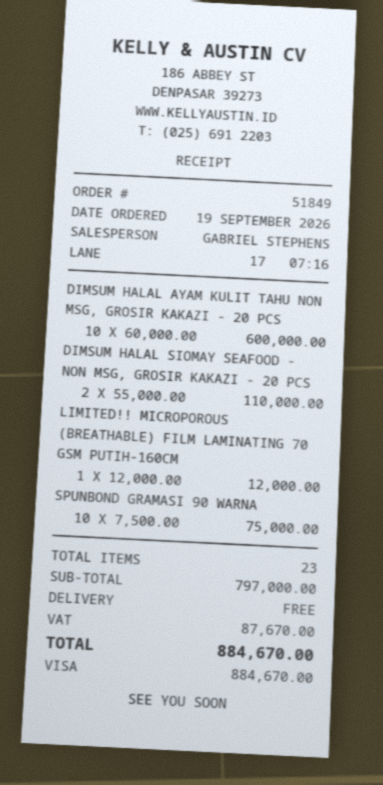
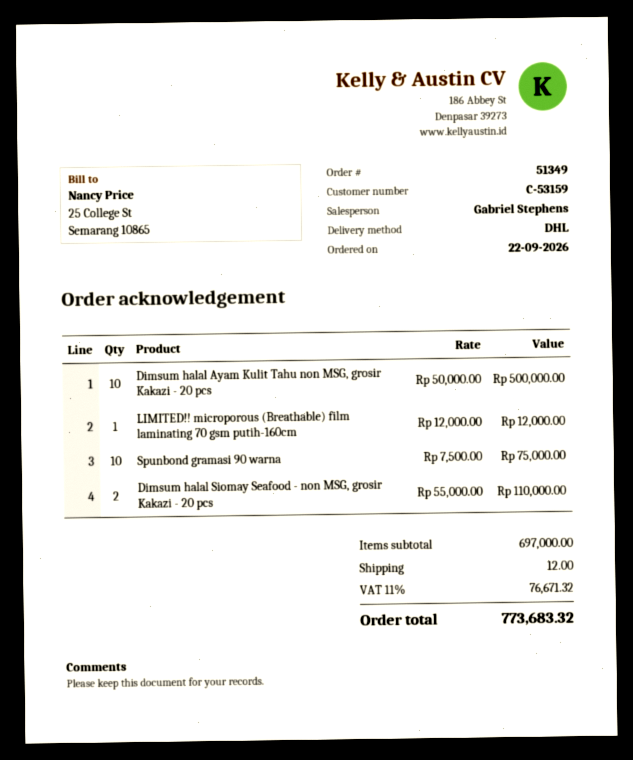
order number: 51849 -> 51349
order date: 2026-09-19 -> 2026-09-22
DIMSUM HALAL AYAM KULIT TAHU NON MSG, GROSIR KAKAZI - 20 PCS: 10 x 60000.00 = 600000.00 -> 10 x 50000.00 = 500000.00
subtotal: 797000.00 -> 697000.00
shipping: 0.00 -> 12.00
tax: 87670.00 -> 76671.32
total: 884670.00 -> 773683.32

